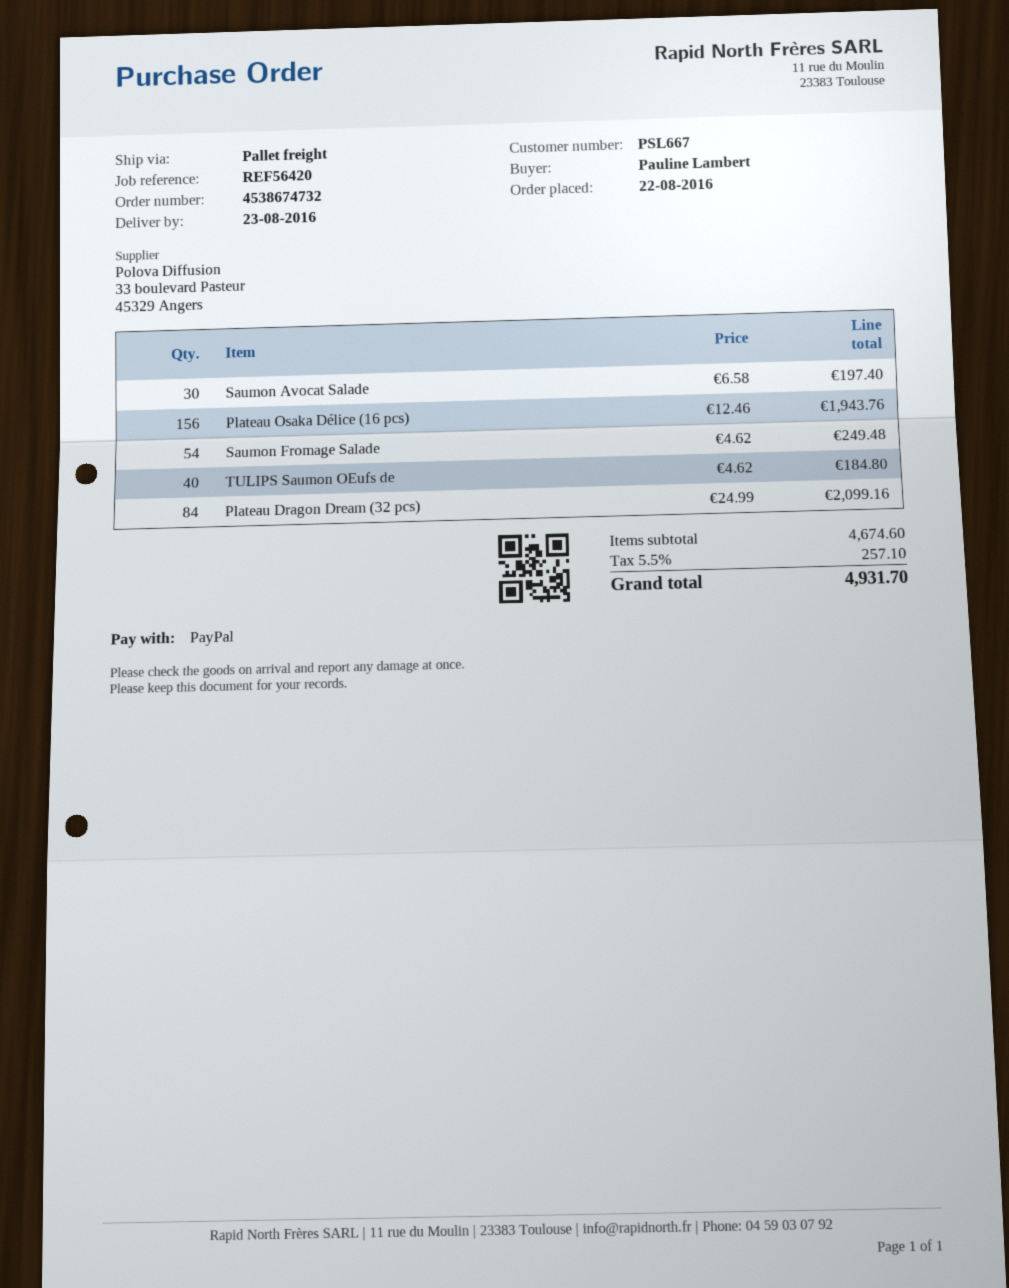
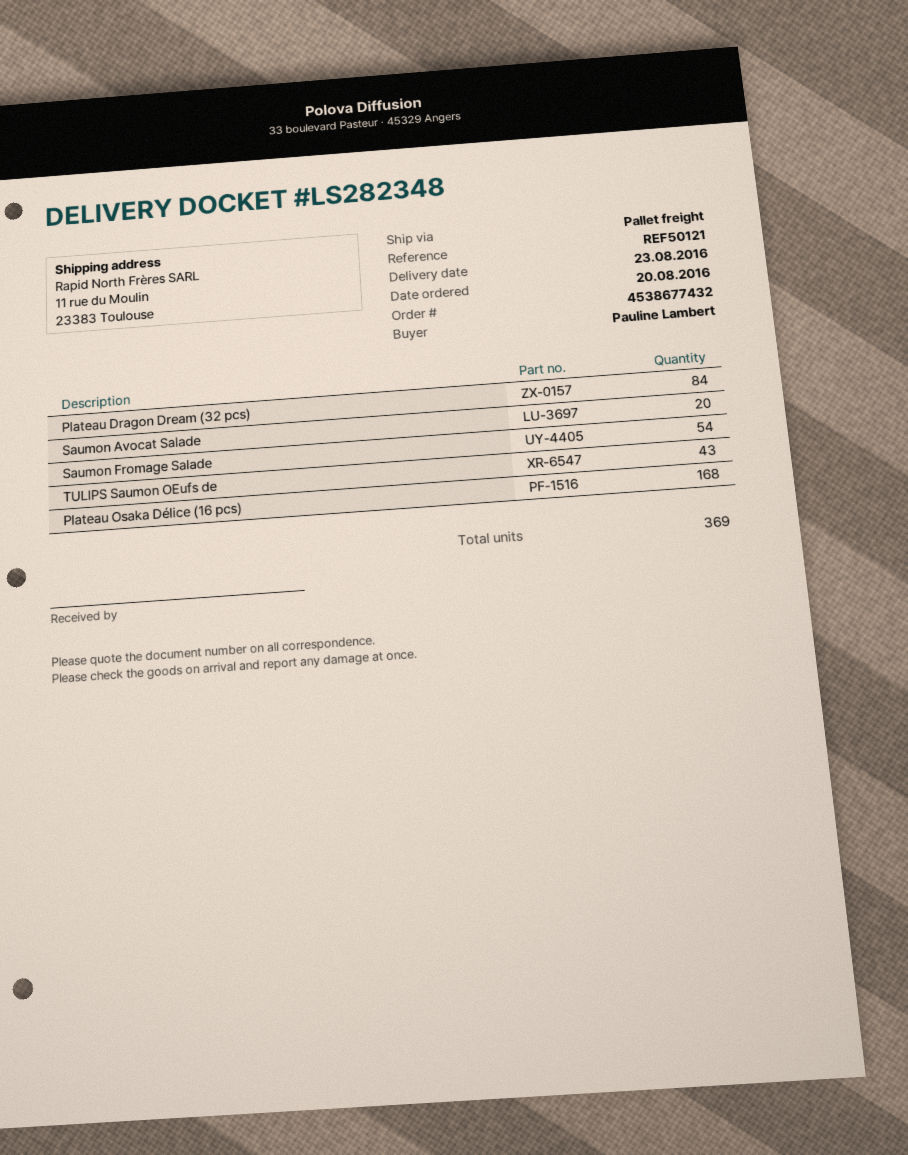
order number: 4538674732 -> 4538677432
order date: 2016-08-22 -> 2016-08-20
reference: REF56420 -> REF50121
Saumon Avocat Salade: 30 -> 20
Plateau Osaka Délice (16 pcs): 156 -> 168
TULIPS Saumon OEufs de: 40 -> 43

